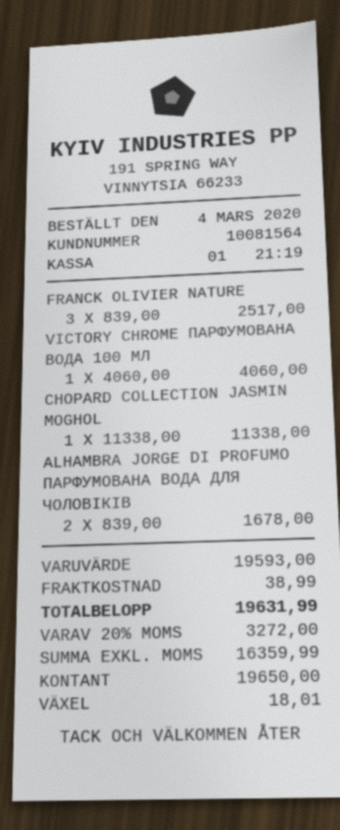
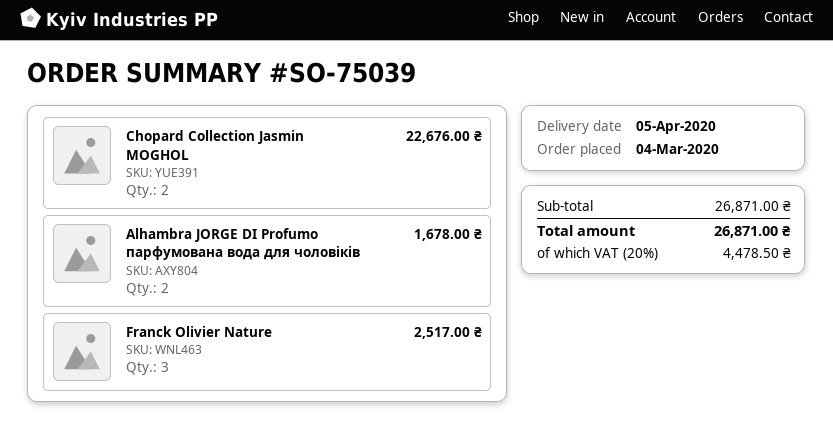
VICTORY CHROME ПАРФУМОВАНА ВОДА 100 МЛ: 1 for 4060.00 -> none
CHOPARD COLLECTION JASMIN MOGHOL: 1 for 11338.00 -> 2 for 22676.00
subtotal: 19593.00 -> 26871.00
shipping: 38.99 -> none
tax: 20% = 3272.00 -> 20% = 4478.50
total: 19631.99 -> 26871.00

